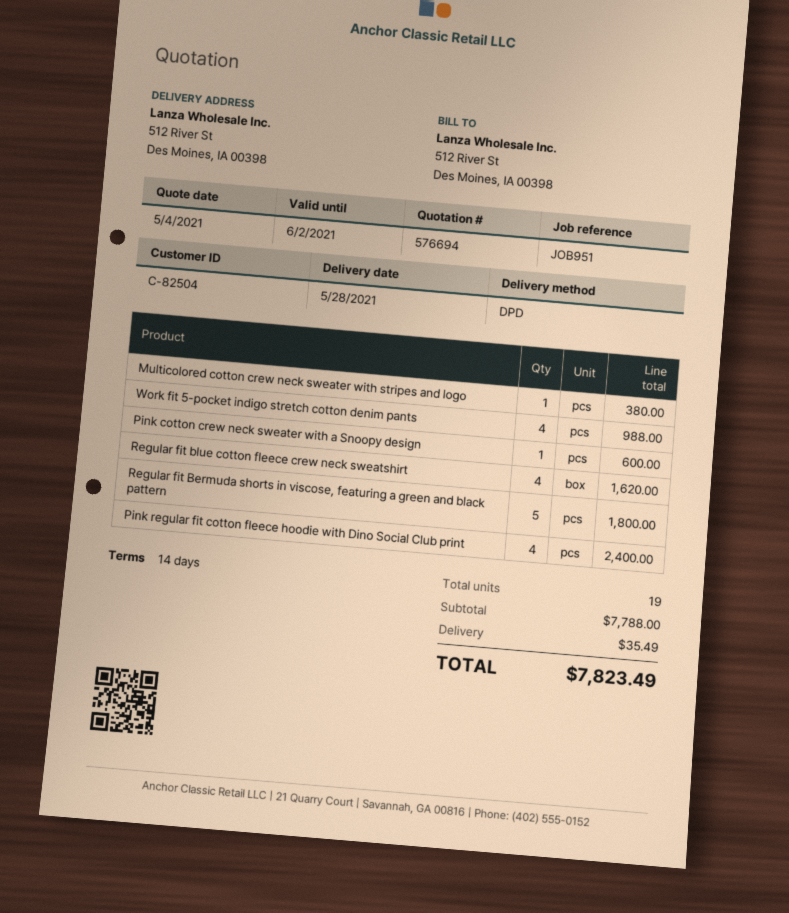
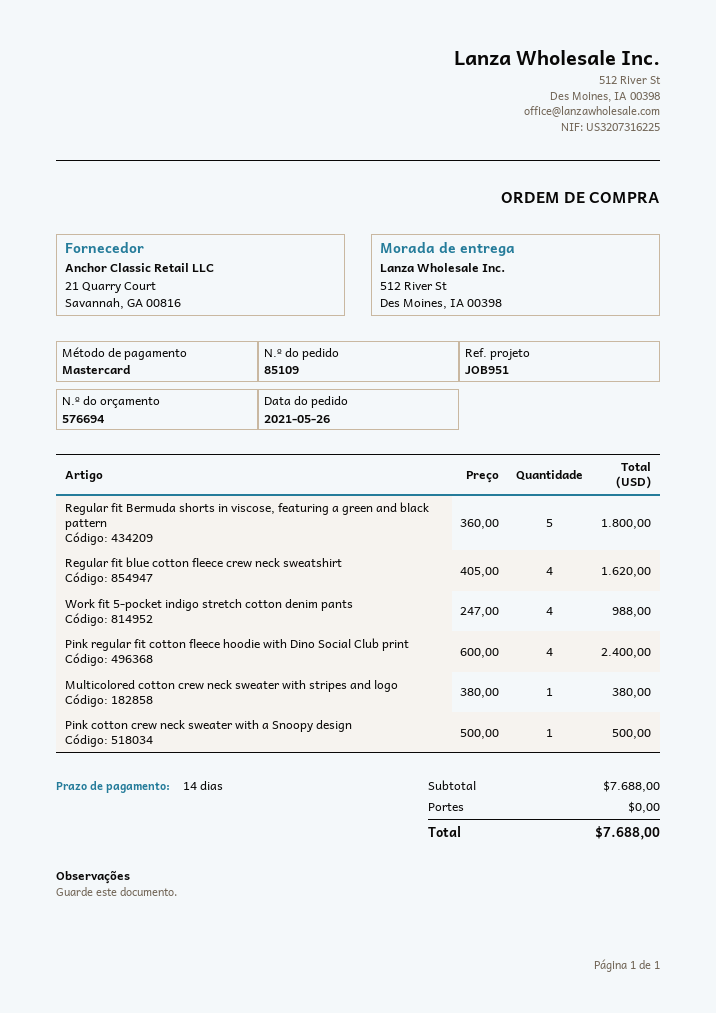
Pink cotton crew neck sweater with a Snoopy design: 1 for 600.00 -> 1 for 500.00
subtotal: 7788.00 -> 7688.00
shipping: 35.49 -> 0.00
total: 7823.49 -> 7688.00

